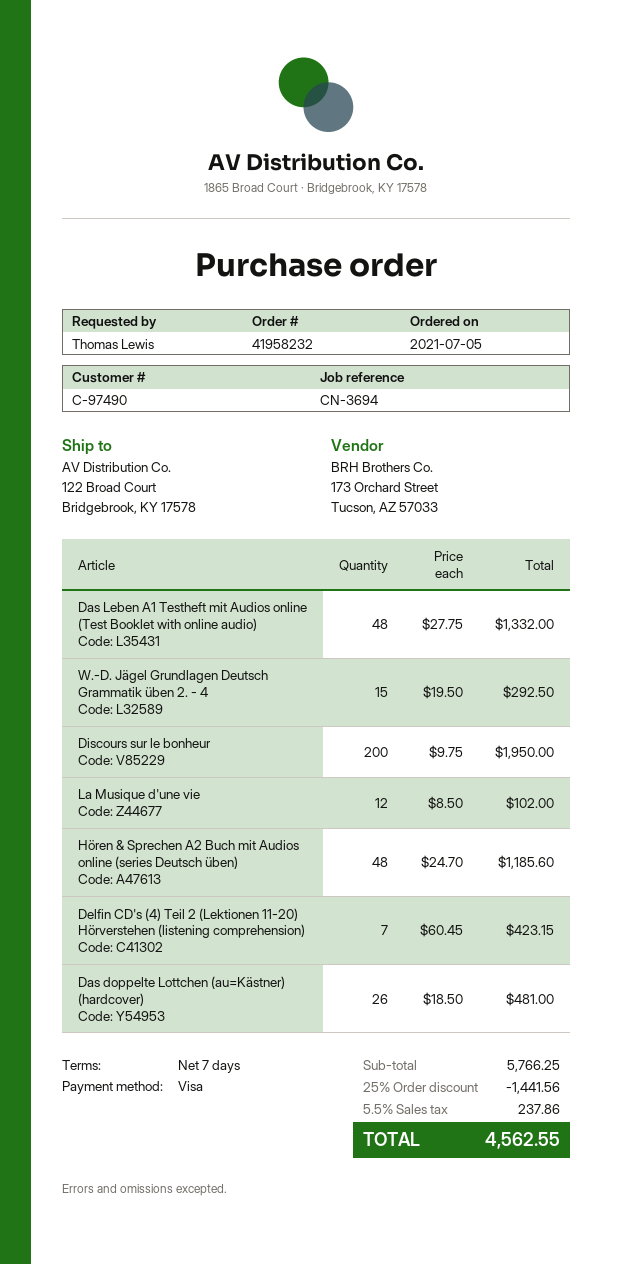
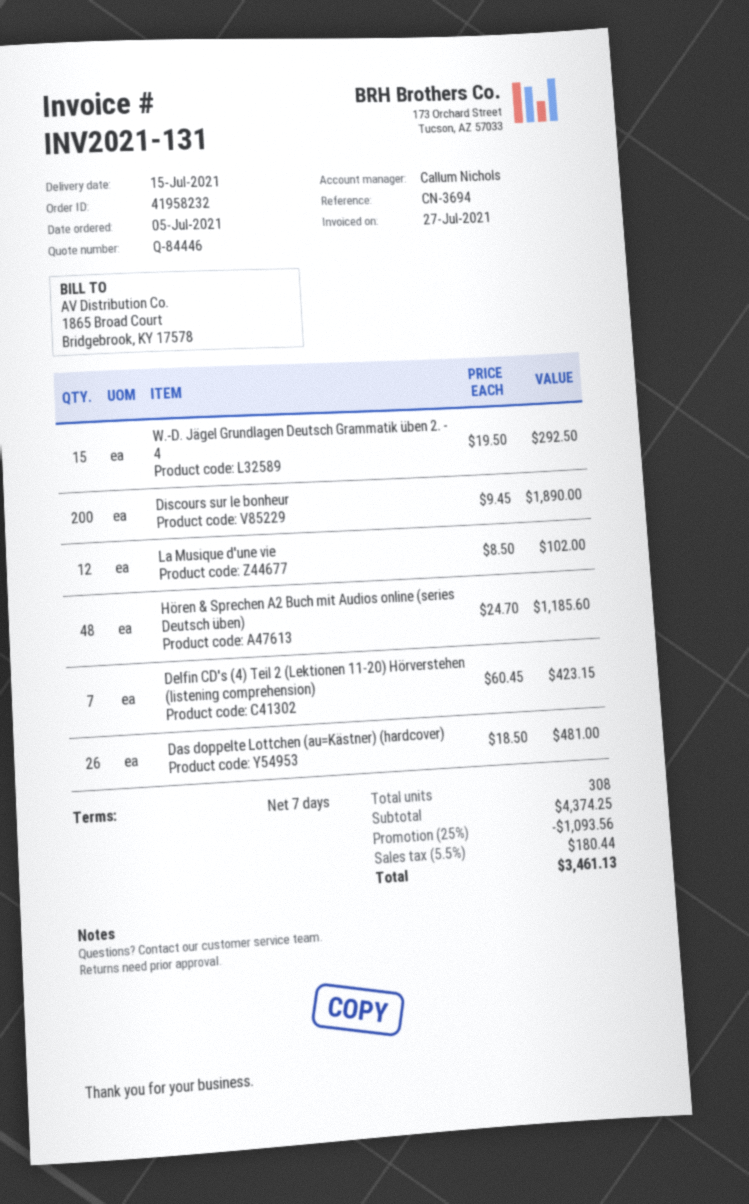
Das Leben A1 Testheft mit Audios online (Test Booklet with online audio): 48 x 27.75 = 1332.00 -> none
Discours sur le bonheur: 200 x 9.75 = 1950.00 -> 200 x 9.45 = 1890.00
subtotal: 5766.25 -> 4374.25
discount: 25% = 1441.56 -> 25% = 1093.56
tax: 5.5% = 237.86 -> 5.5% = 180.44
total: 4562.55 -> 3461.13

